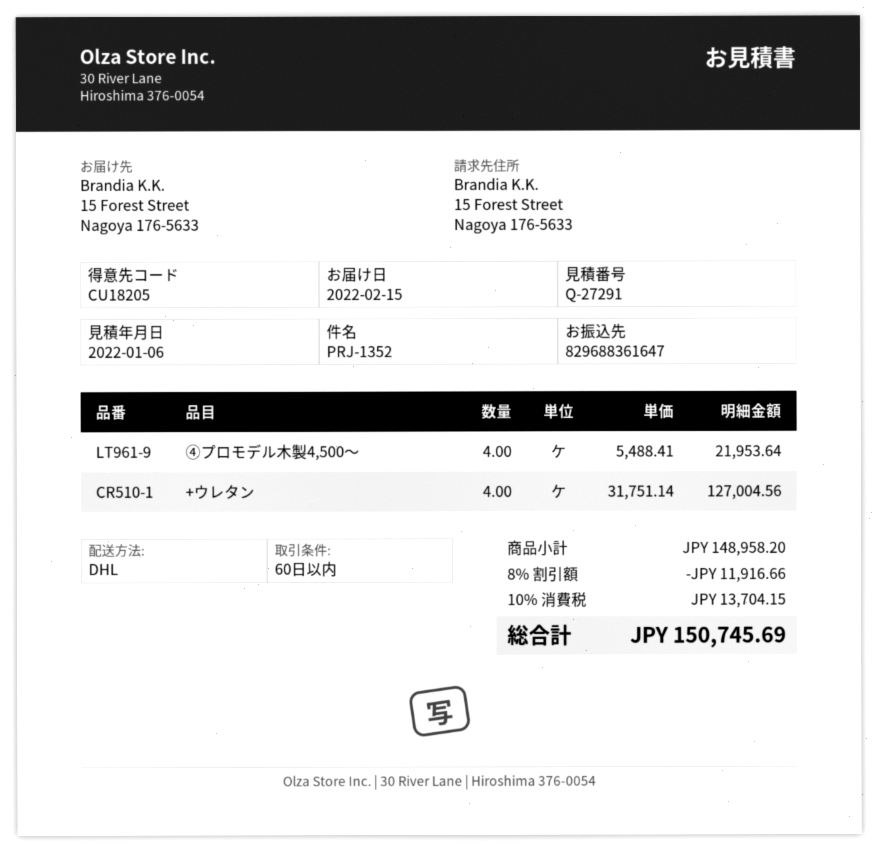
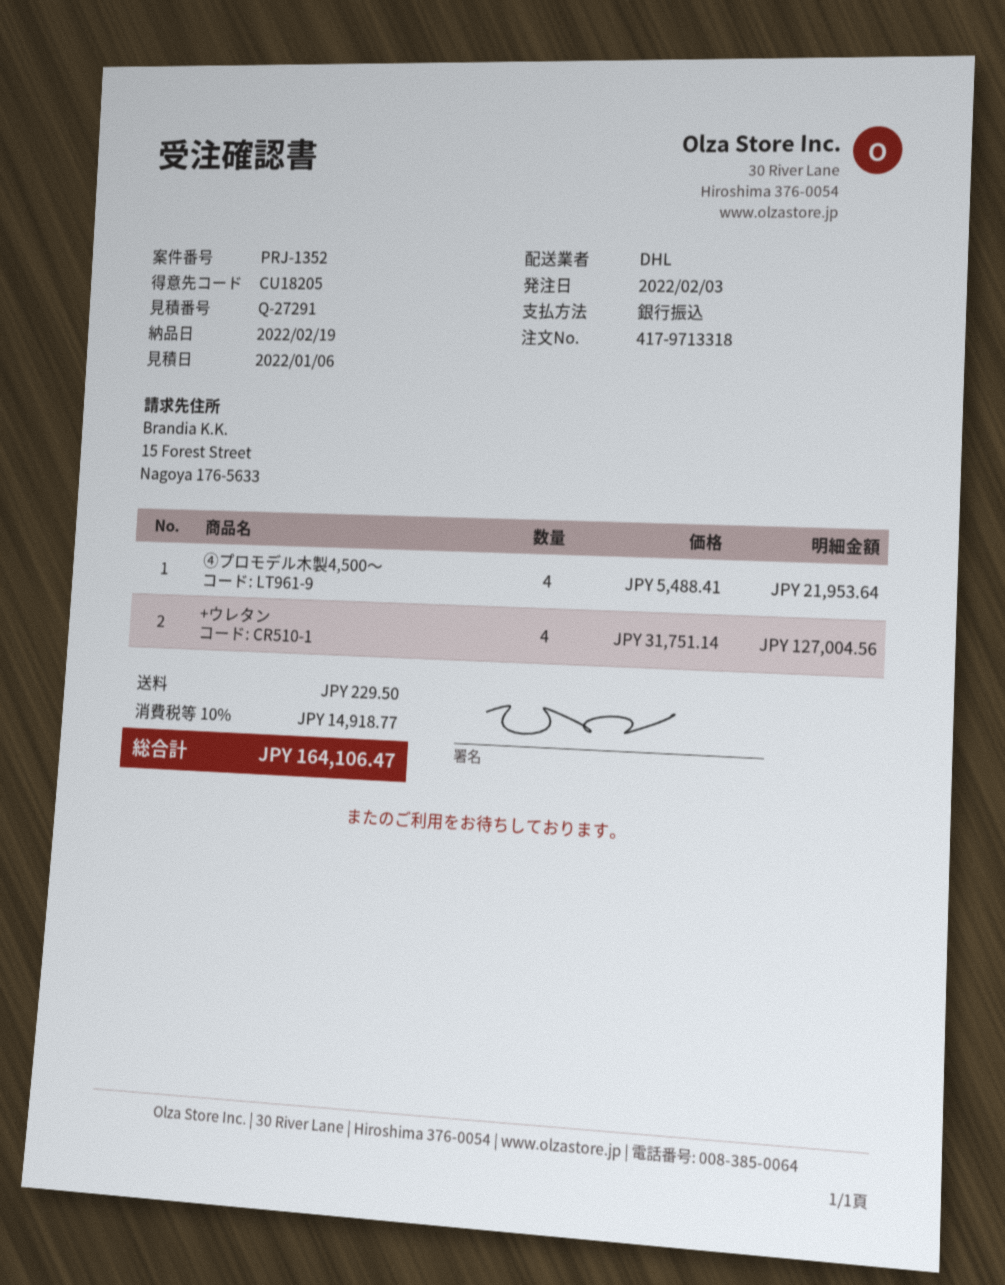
delivery date: 2022-02-15 -> 2022-02-19
discount: 8% = 11916.66 -> none
shipping: none -> 229.50
tax: 10% = 13704.15 -> 10% = 14918.77
total: 150745.69 -> 164106.47

